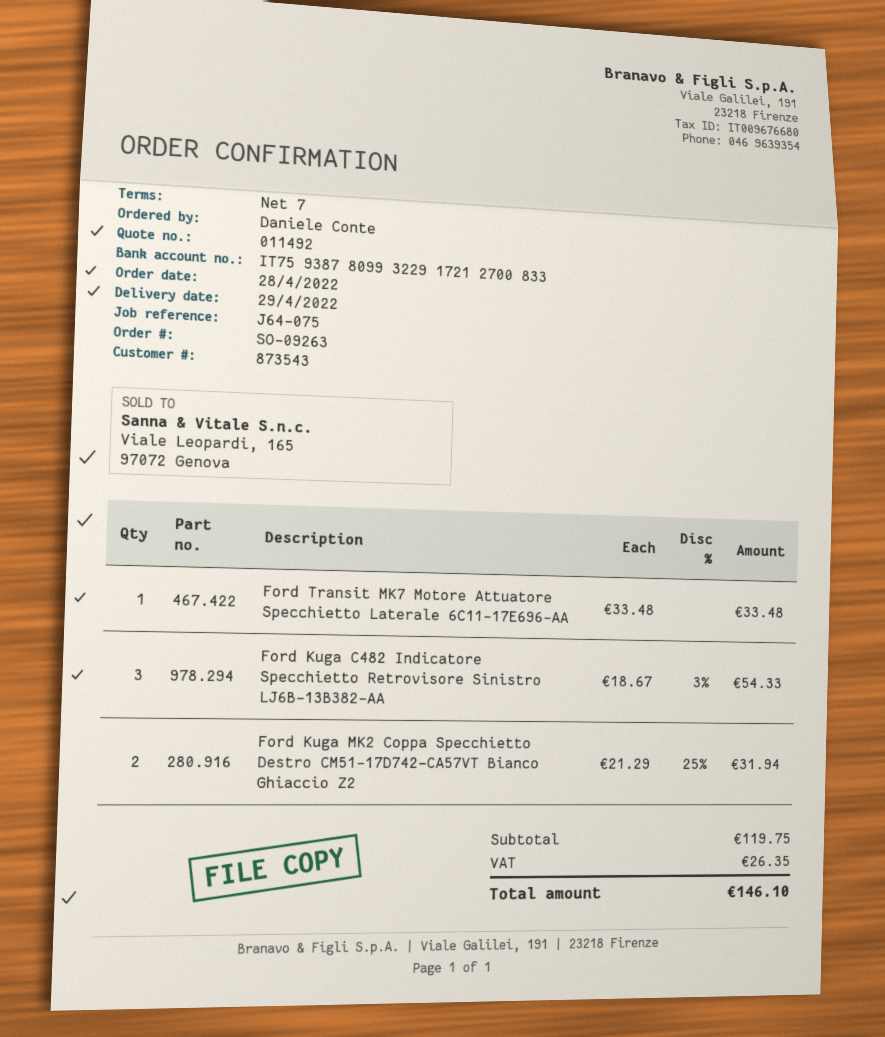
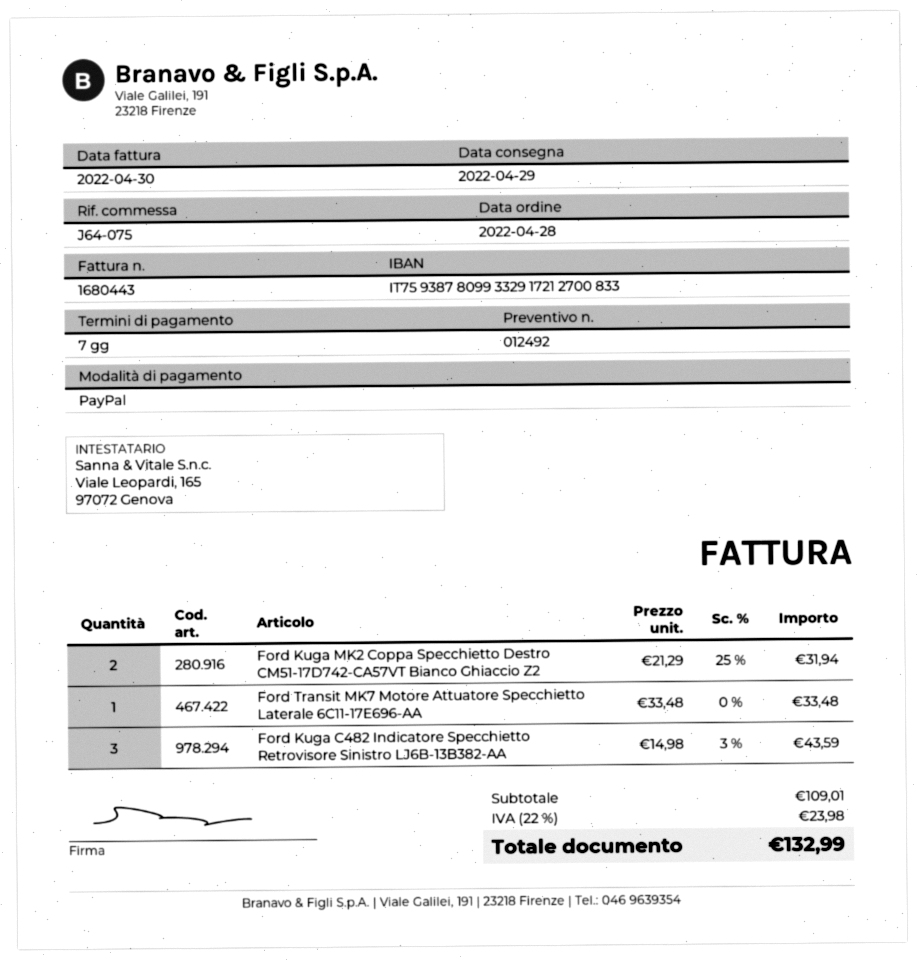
quote number: 011492 -> 012492
bank account: IT7593878099322917212700833 -> IT7593878099332917212700833
Ford Kuga C482 Indicatore Specchietto Retrovisore Sinistro LJ6B-13B382-AA: 3 x 18.67 - 3% = 54.33 -> 3 x 14.98 - 3% = 43.59
subtotal: 119.75 -> 109.01
tax: 26.35 -> 23.98
total: 146.10 -> 132.99

